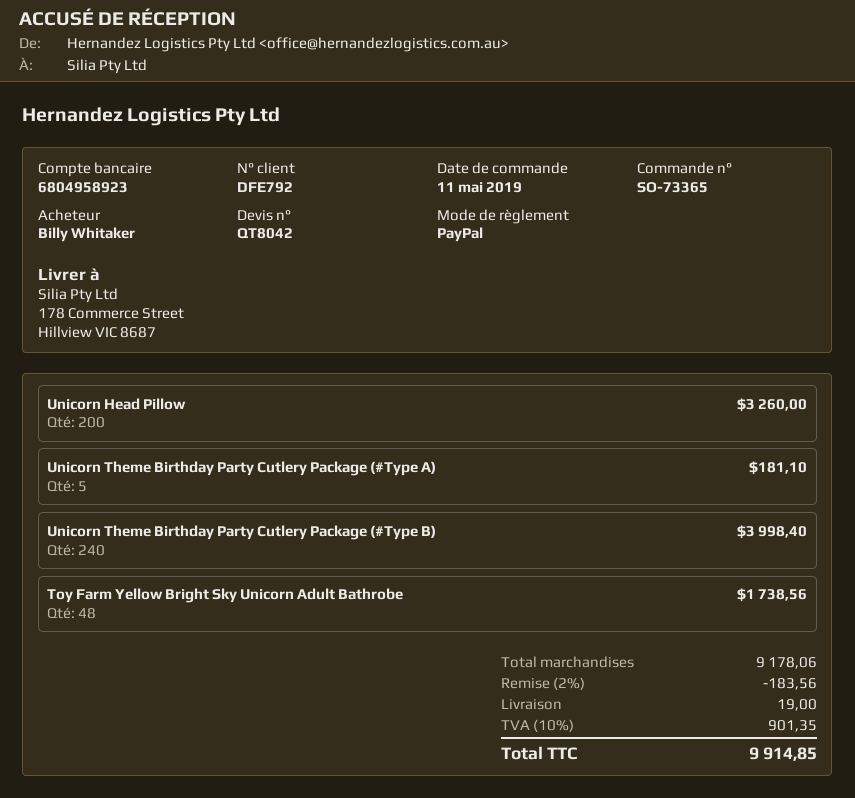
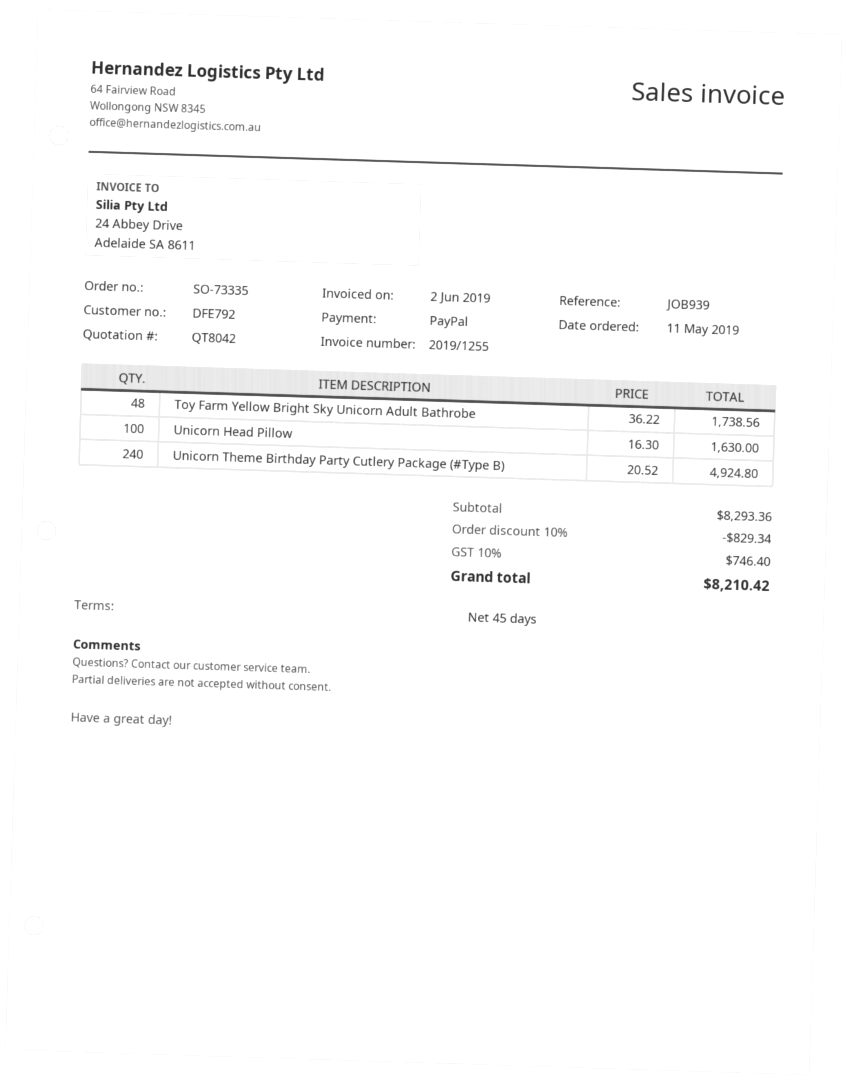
order number: SO-73365 -> SO-73335
Unicorn Head Pillow: 200 for 3260.00 -> 100 for 1630.00
Unicorn Theme Birthday Party Cutlery Package (#Type A): 5 for 181.10 -> none
Unicorn Theme Birthday Party Cutlery Package (#Type B): 240 for 3998.40 -> 240 for 4924.80
subtotal: 9178.06 -> 8293.36
discount: 2% = 183.56 -> 10% = 829.34
shipping: 19.00 -> none
tax: 10% = 901.35 -> 10% = 746.40
total: 9914.85 -> 8210.42

